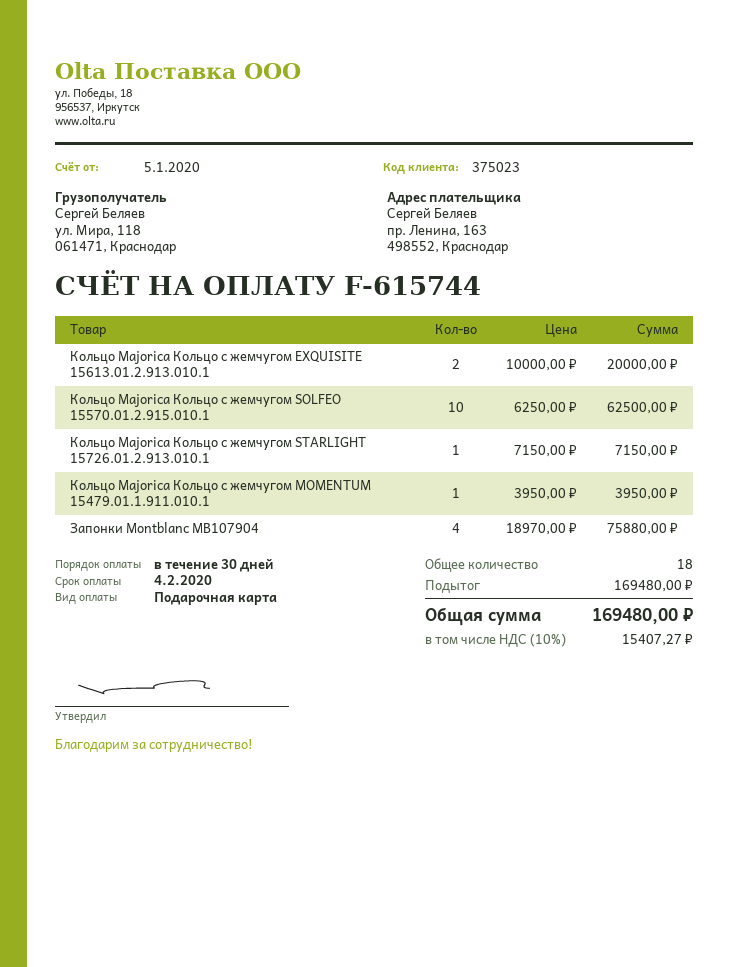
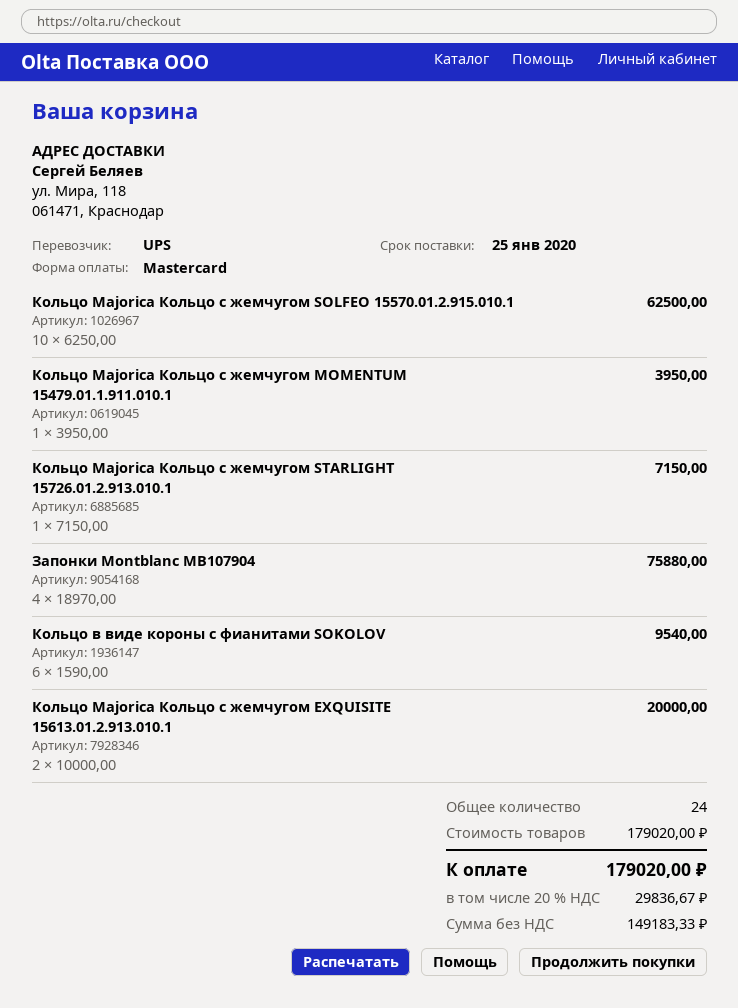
payment method: gift card -> Mastercard
Кольцо в виде короны с фианитами SOKOLOV: none -> 6 x 1590.00 = 9540.00
total quantity: 18 -> 24
subtotal: 169480.00 -> 179020.00
tax: 10% = 15407.27 -> 20% = 29836.67
total: 169480.00 -> 179020.00

